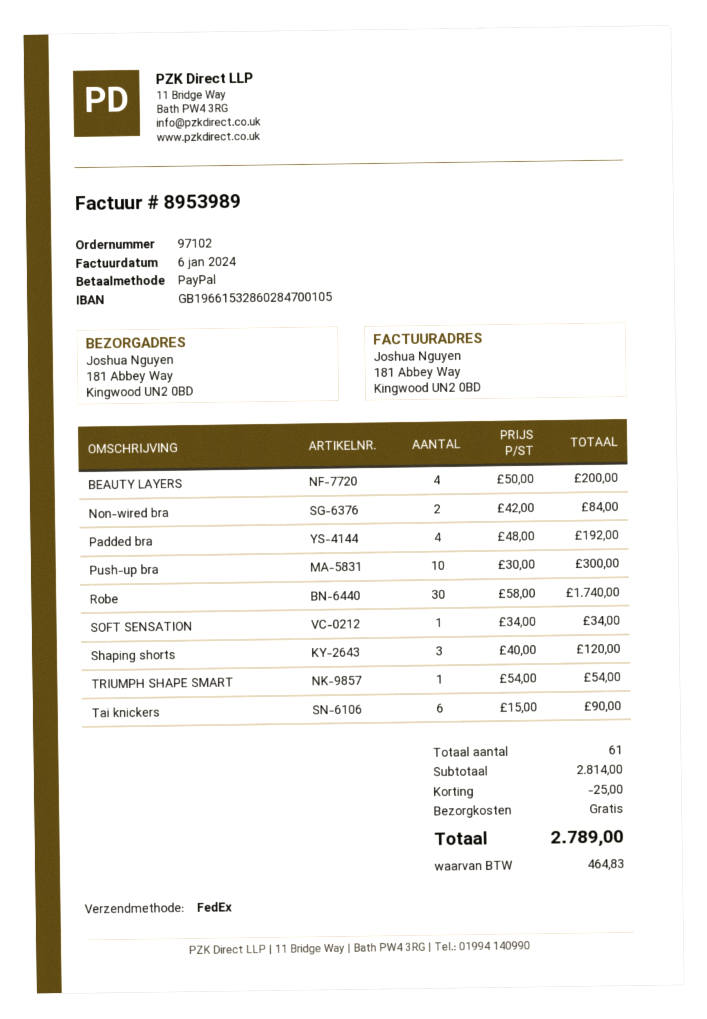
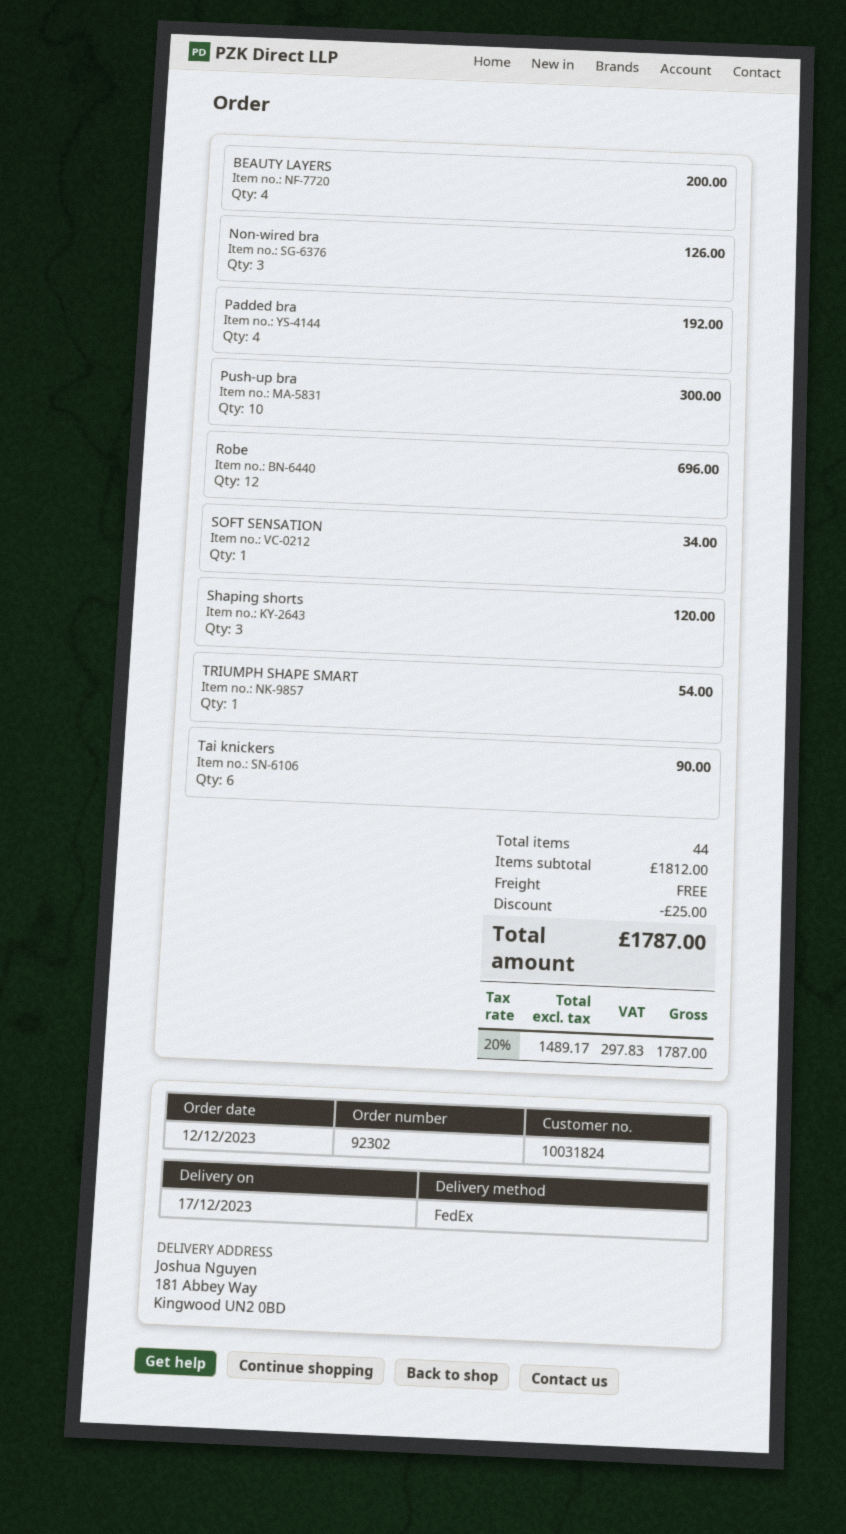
order number: 97102 -> 92302
Non-wired bra: 2 for 84.00 -> 3 for 126.00
Robe: 30 for 1740.00 -> 12 for 696.00
total quantity: 61 -> 44
subtotal: 2814.00 -> 1812.00
tax: 464.83 -> 297.83
total: 2789.00 -> 1787.00

